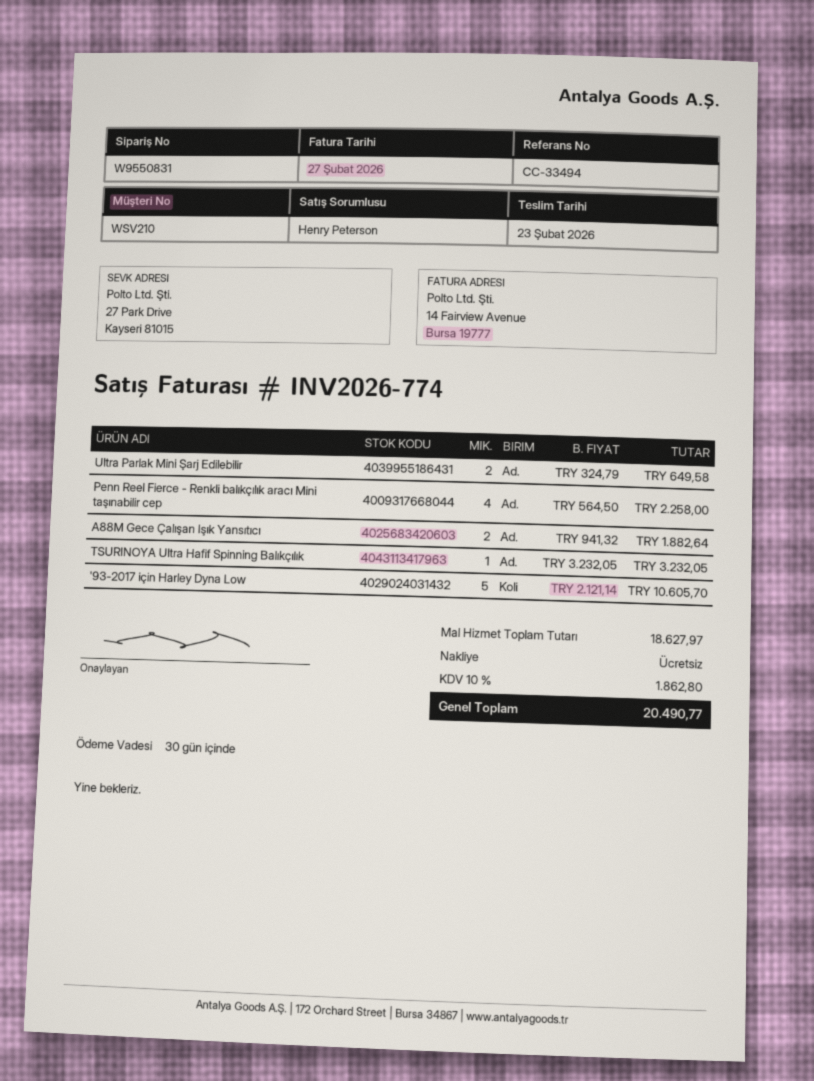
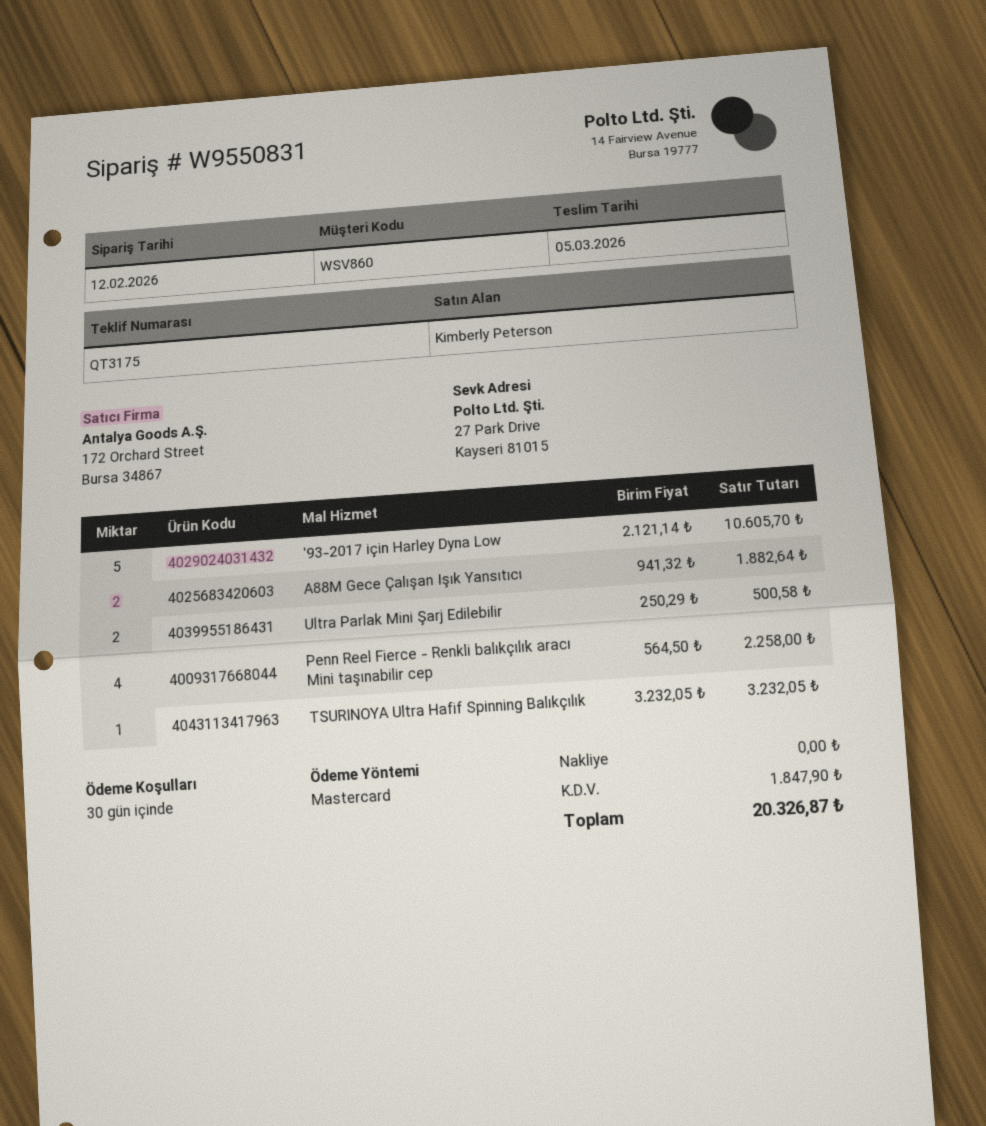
delivery date: 2026-02-23 -> 2026-03-05
customer number: WSV210 -> WSV860
Ultra Parlak Mini Şarj Edilebilir: 2 x 324.79 = 649.58 -> 2 x 250.29 = 500.58
tax: 1862.80 -> 1847.90
total: 20490.77 -> 20326.87

